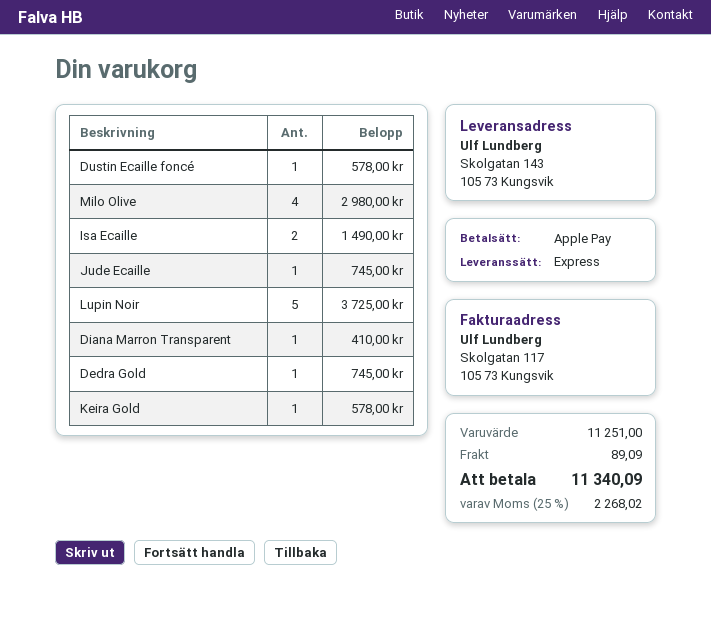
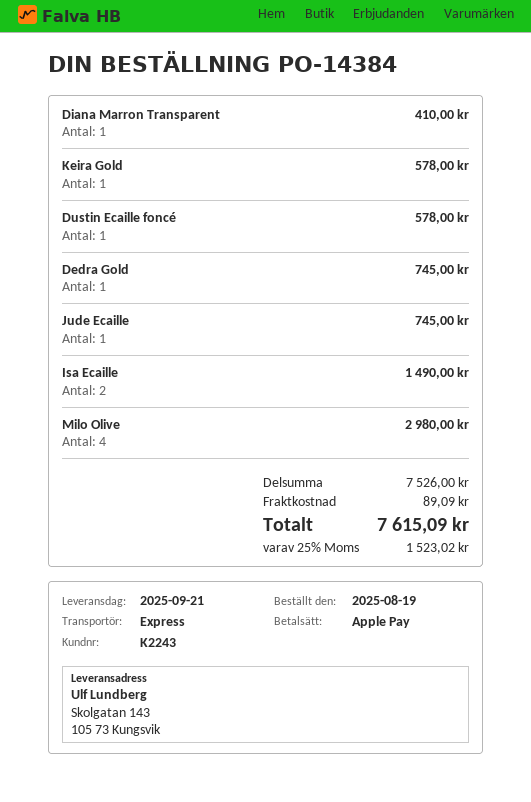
Lupin Noir: 5 for 3725.00 -> none
subtotal: 11251.00 -> 7526.00
tax: 25% = 2268.02 -> 25% = 1523.02
total: 11340.09 -> 7615.09

